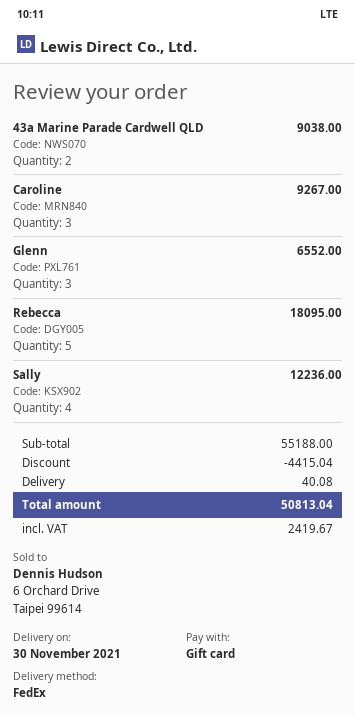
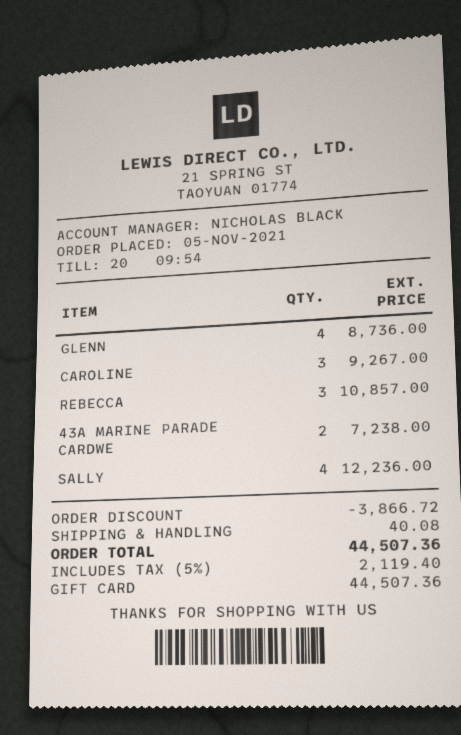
43a Marine Parade Cardwell QLD: 2 for 9038.00 -> 2 for 7238.00
Glenn: 3 for 6552.00 -> 4 for 8736.00
Rebecca: 5 for 18095.00 -> 3 for 10857.00
discount: 4415.04 -> 3866.72
tax: 2419.67 -> 2119.40
total: 50813.04 -> 44507.36

